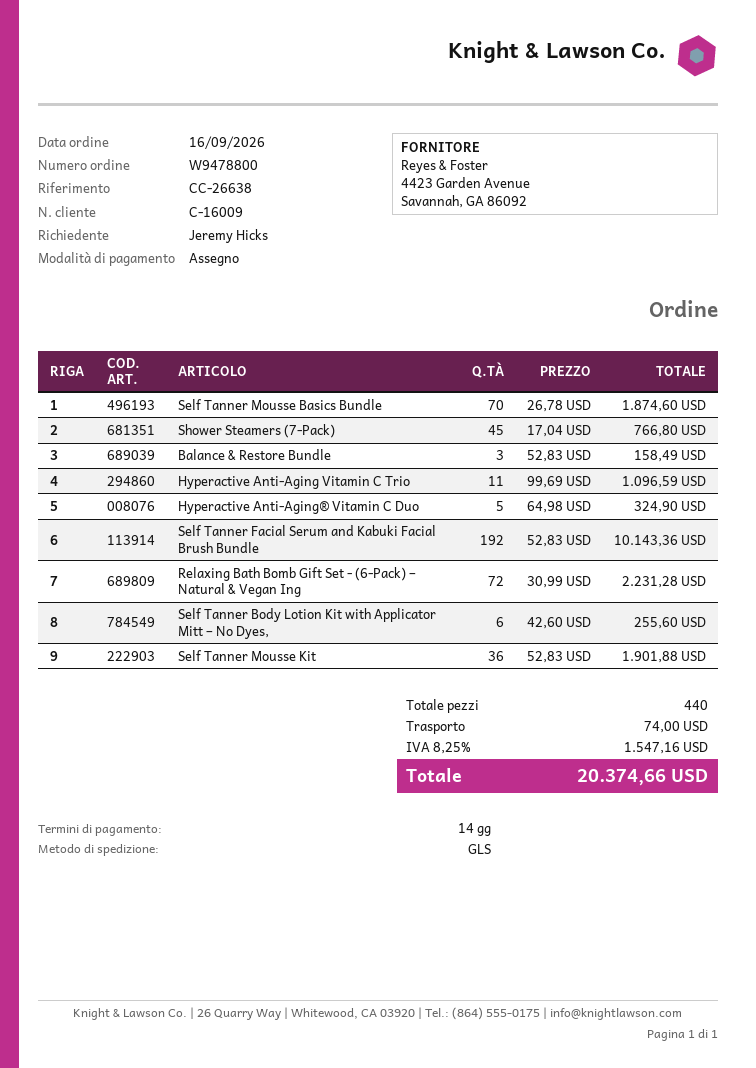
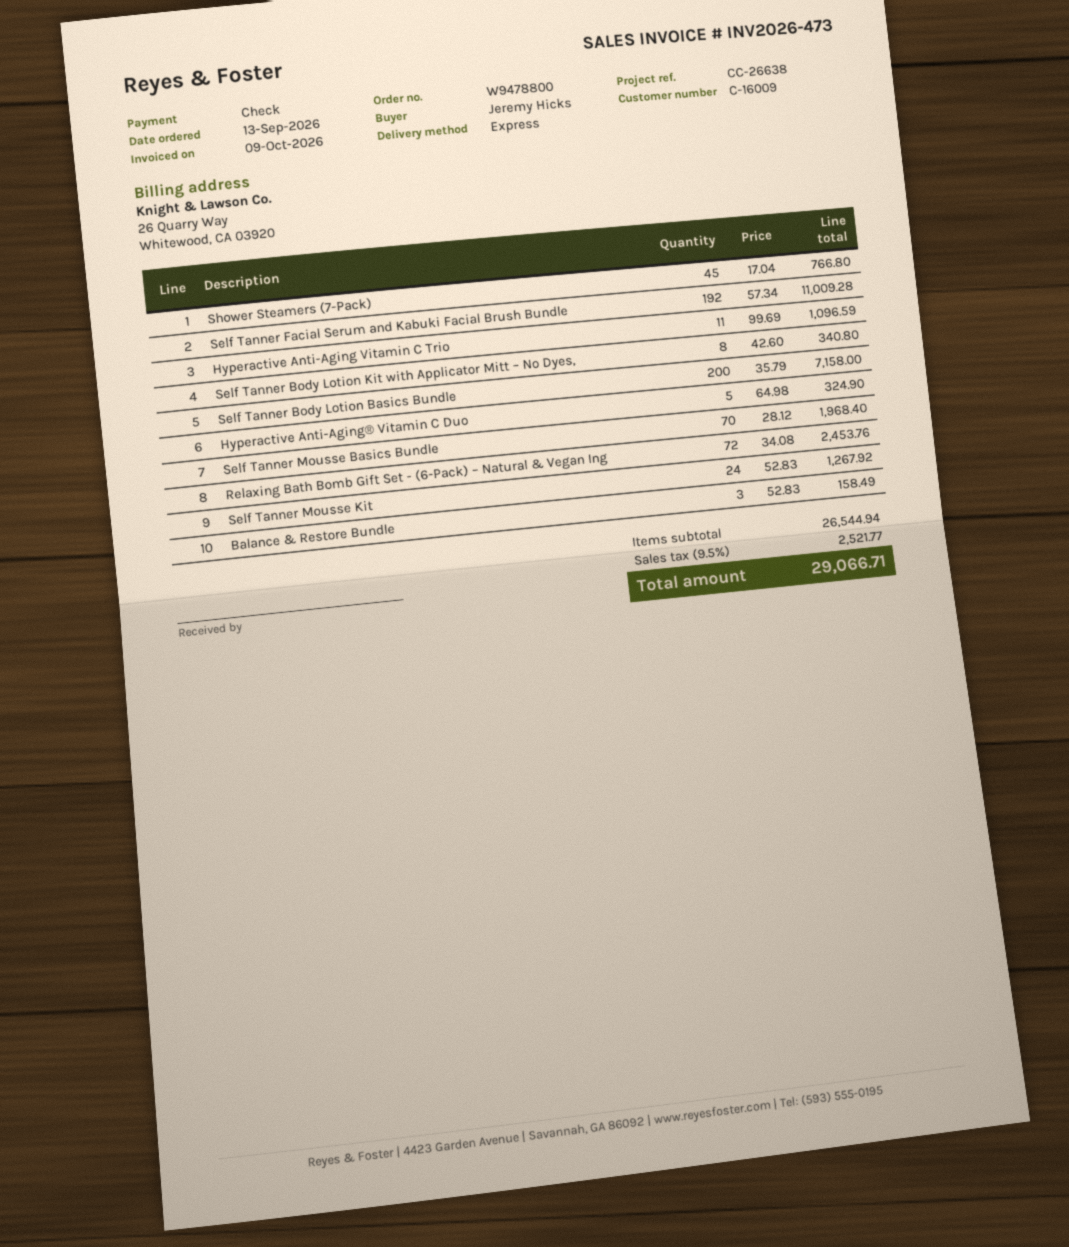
order date: 2026-09-16 -> 2026-09-13
shipping method: GLS -> express
Self Tanner Mousse Basics Bundle: 70 x 26.78 = 1874.60 -> 70 x 28.12 = 1968.40
Self Tanner Facial Serum and Kabuki Facial Brush Bundle: 192 x 52.83 = 10143.36 -> 192 x 57.34 = 11009.28
Relaxing Bath Bomb Gift Set - (6-Pack) – Natural & Vegan Ing: 72 x 30.99 = 2231.28 -> 72 x 34.08 = 2453.76
Self Tanner Body Lotion Kit with Applicator Mitt – No Dyes,: 6 x 42.60 = 255.60 -> 8 x 42.60 = 340.80
Self Tanner Mousse Kit: 36 x 52.83 = 1901.88 -> 24 x 52.83 = 1267.92
Self Tanner Body Lotion Basics Bundle: none -> 200 x 35.79 = 7158.00
shipping: 74.00 -> none
tax: 8.25% = 1547.16 -> 9.5% = 2521.77
total: 20374.66 -> 29066.71

